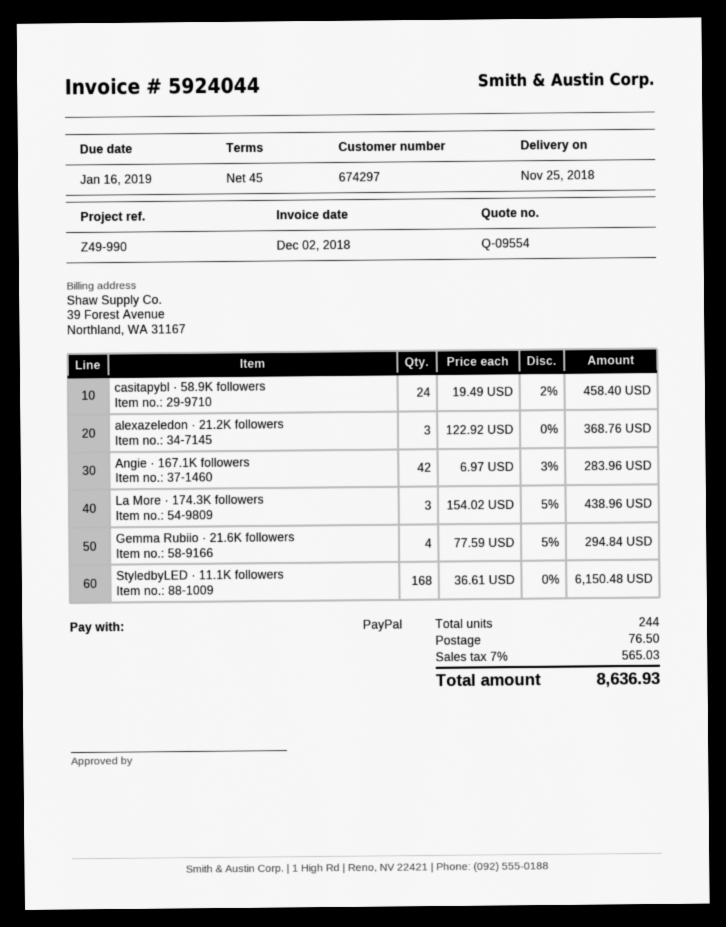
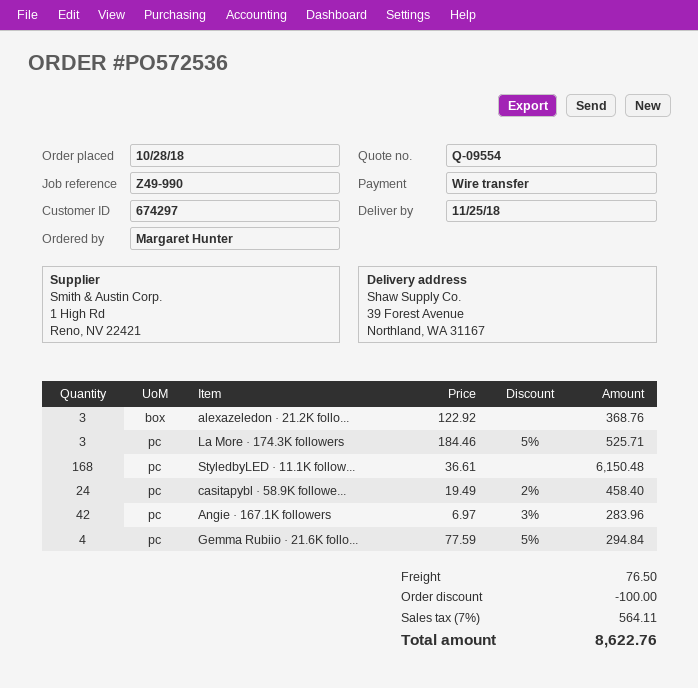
payment method: PayPal -> bank transfer
La More · 174.3K followers: 3 x 154.02 - 5% = 438.96 -> 3 x 184.46 - 5% = 525.71
discount: none -> 100.00
tax: 7% = 565.03 -> 7% = 564.11
total: 8636.93 -> 8622.76

